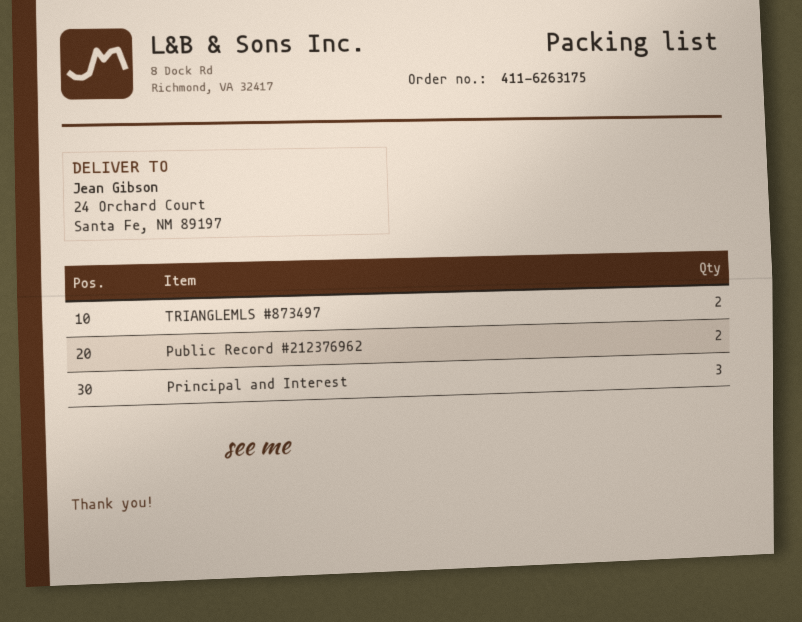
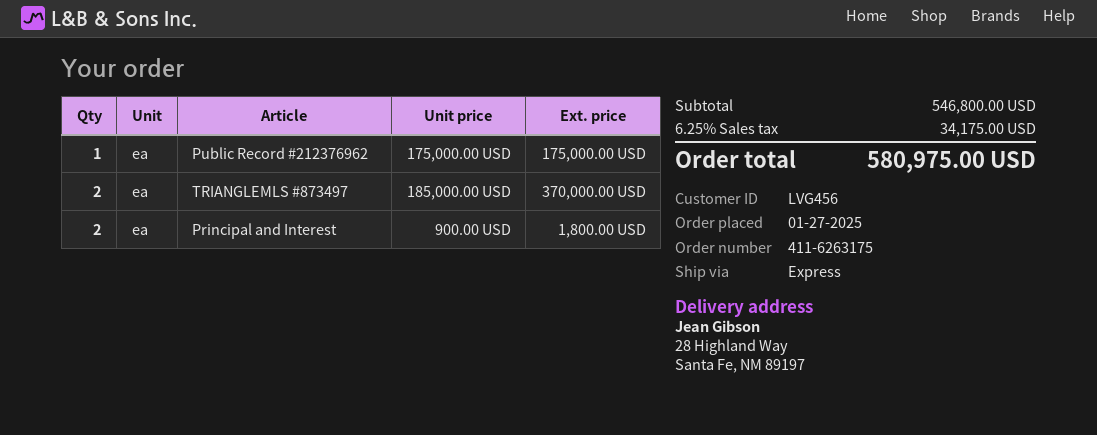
ship to: 24 Orchard Court, Santa Fe, NM 89197 -> 28 Highland Way, Santa Fe, NM 89197
Public Record #212376962: 2 -> 1
Principal and Interest: 3 -> 2

